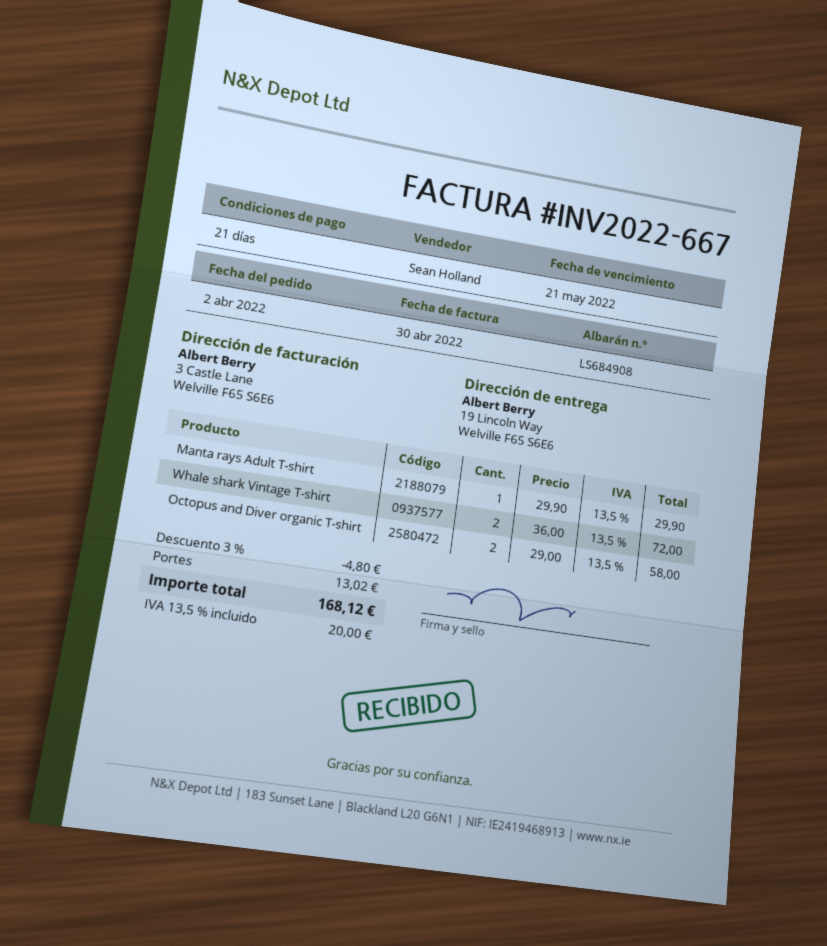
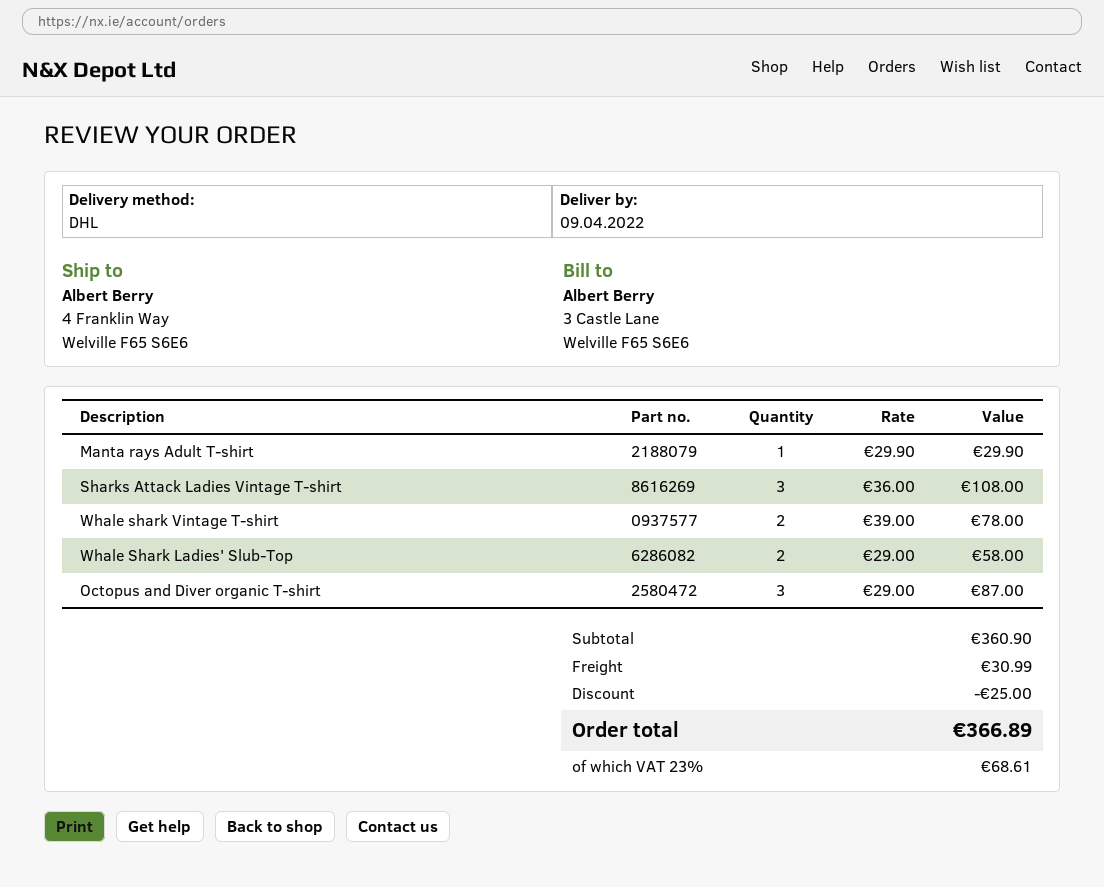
ship to: 19 Lincoln Way, Welville F65 S6E6 -> 4 Franklin Way, Welville F65 S6E6
Whale shark Vintage T-shirt: 2 x 36.00 = 72.00 -> 2 x 39.00 = 78.00
Octopus and Diver organic T-shirt: 2 x 29.00 = 58.00 -> 3 x 29.00 = 87.00
Sharks Attack Ladies Vintage T-shirt: none -> 3 x 36.00 = 108.00
Whale Shark Ladies' Slub-Top: none -> 2 x 29.00 = 58.00
discount: 4.80 -> 25.00
shipping: 13.02 -> 30.99
tax: 13.5% = 20.00 -> 23% = 68.61
total: 168.12 -> 366.89

